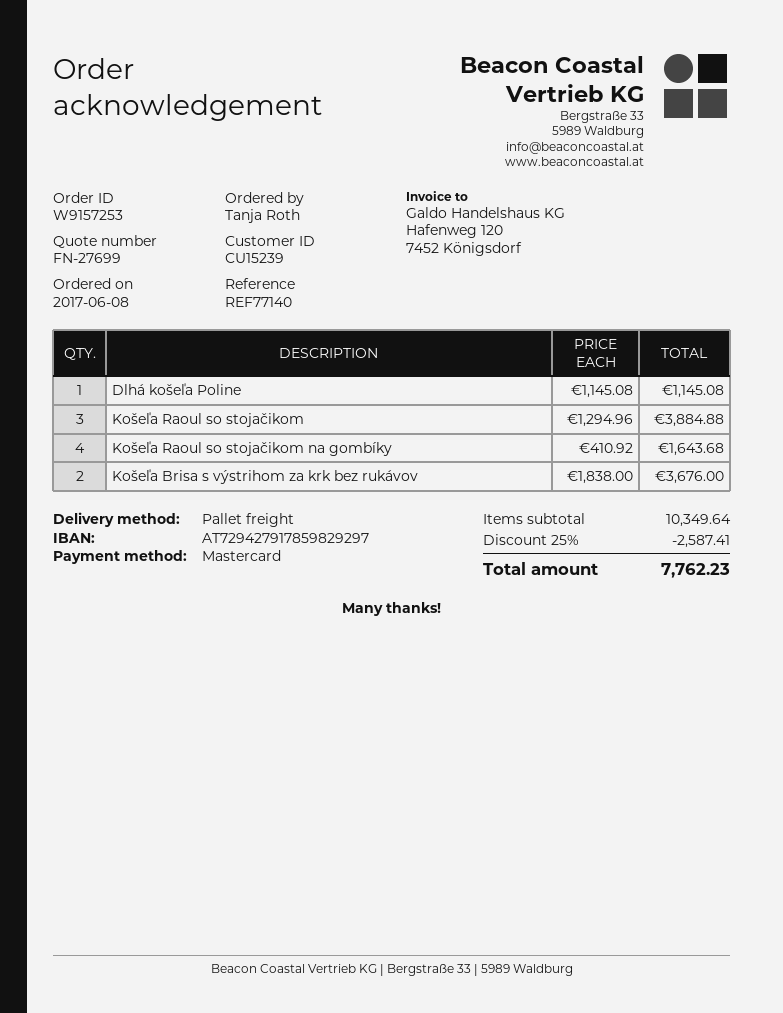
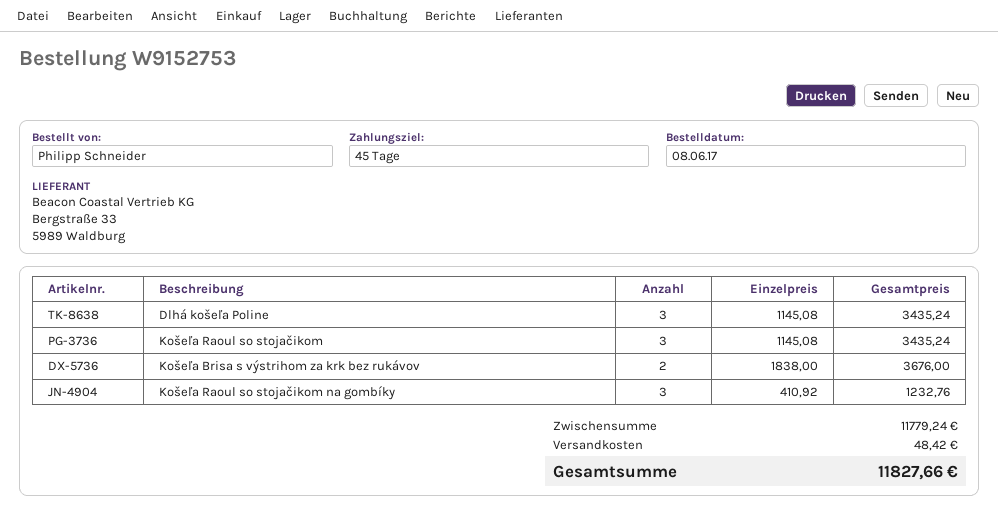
order number: W9157253 -> W9152753
ordered by: Tanja Roth -> Philipp Schneider
Dlhá košeľa Poline: 1 x 1145.08 = 1145.08 -> 3 x 1145.08 = 3435.24
Košeľa Raoul so stojačikom: 3 x 1294.96 = 3884.88 -> 3 x 1145.08 = 3435.24
Košeľa Raoul so stojačikom na gombíky: 4 x 410.92 = 1643.68 -> 3 x 410.92 = 1232.76
subtotal: 10349.64 -> 11779.24
discount: 25% = 2587.41 -> none
shipping: none -> 48.42
total: 7762.23 -> 11827.66

